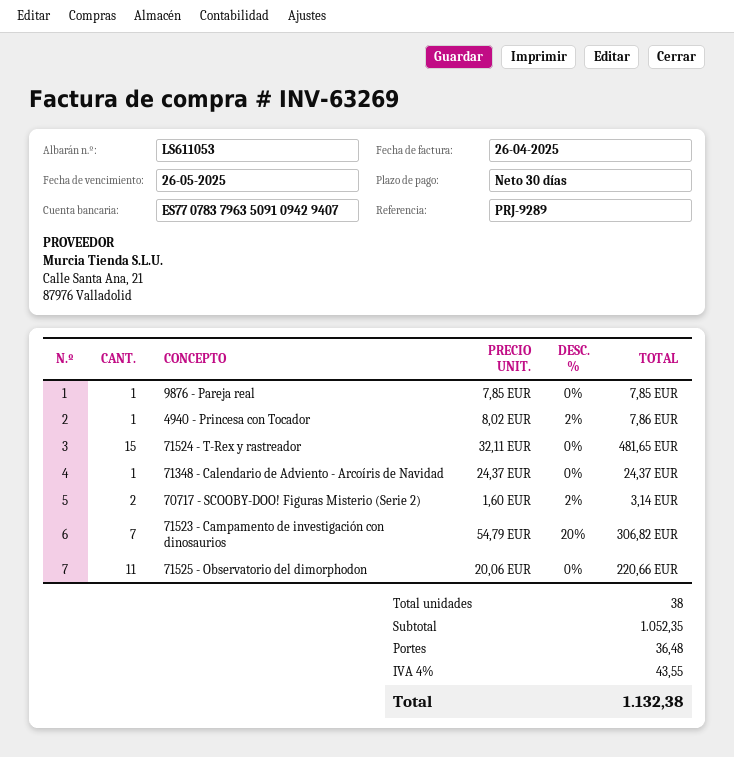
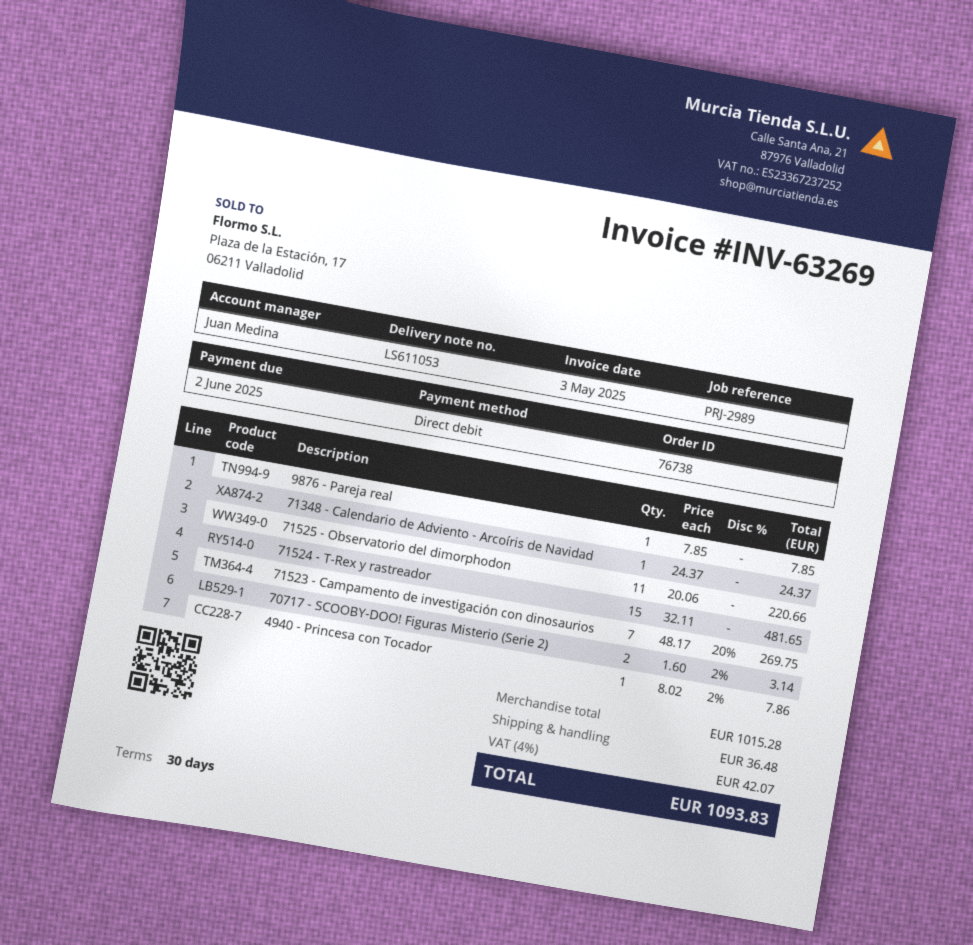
invoice date: 2025-04-26 -> 2025-05-03
due date: 2025-05-26 -> 2025-06-02
reference: PRJ-9289 -> PRJ-2989
71523 - Campamento de investigación con dinosaurios: 7 x 54.79 - 20% = 306.82 -> 7 x 48.17 - 20% = 269.75
subtotal: 1052.35 -> 1015.28
tax: 4% = 43.55 -> 4% = 42.07
total: 1132.38 -> 1093.83

